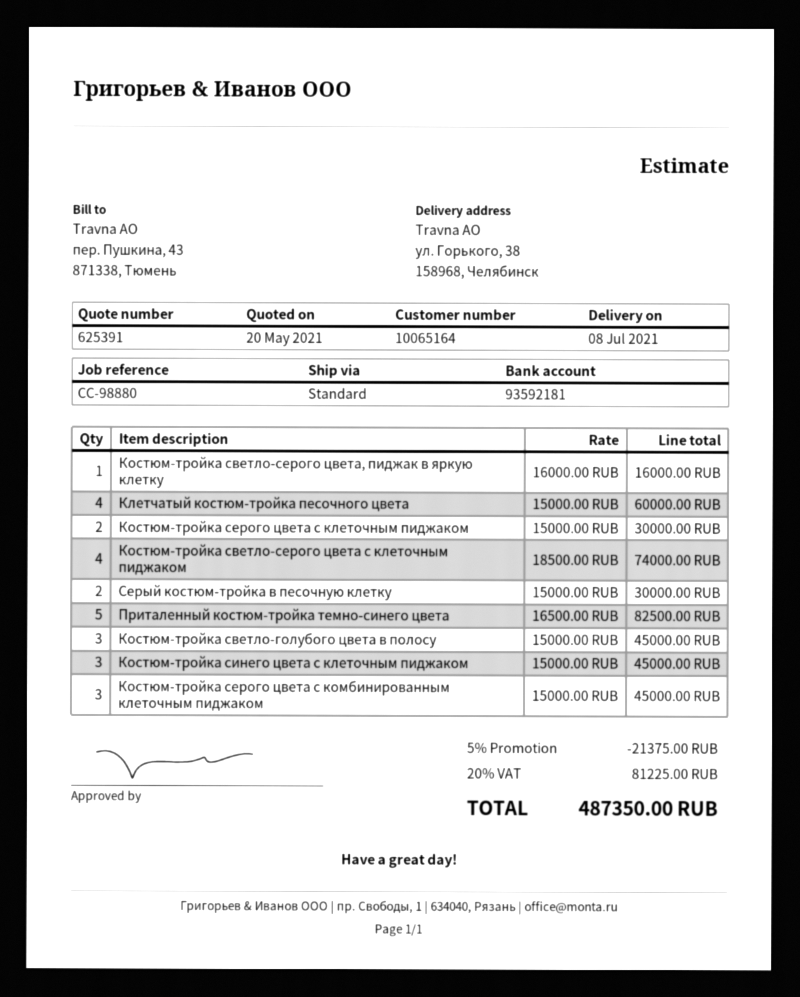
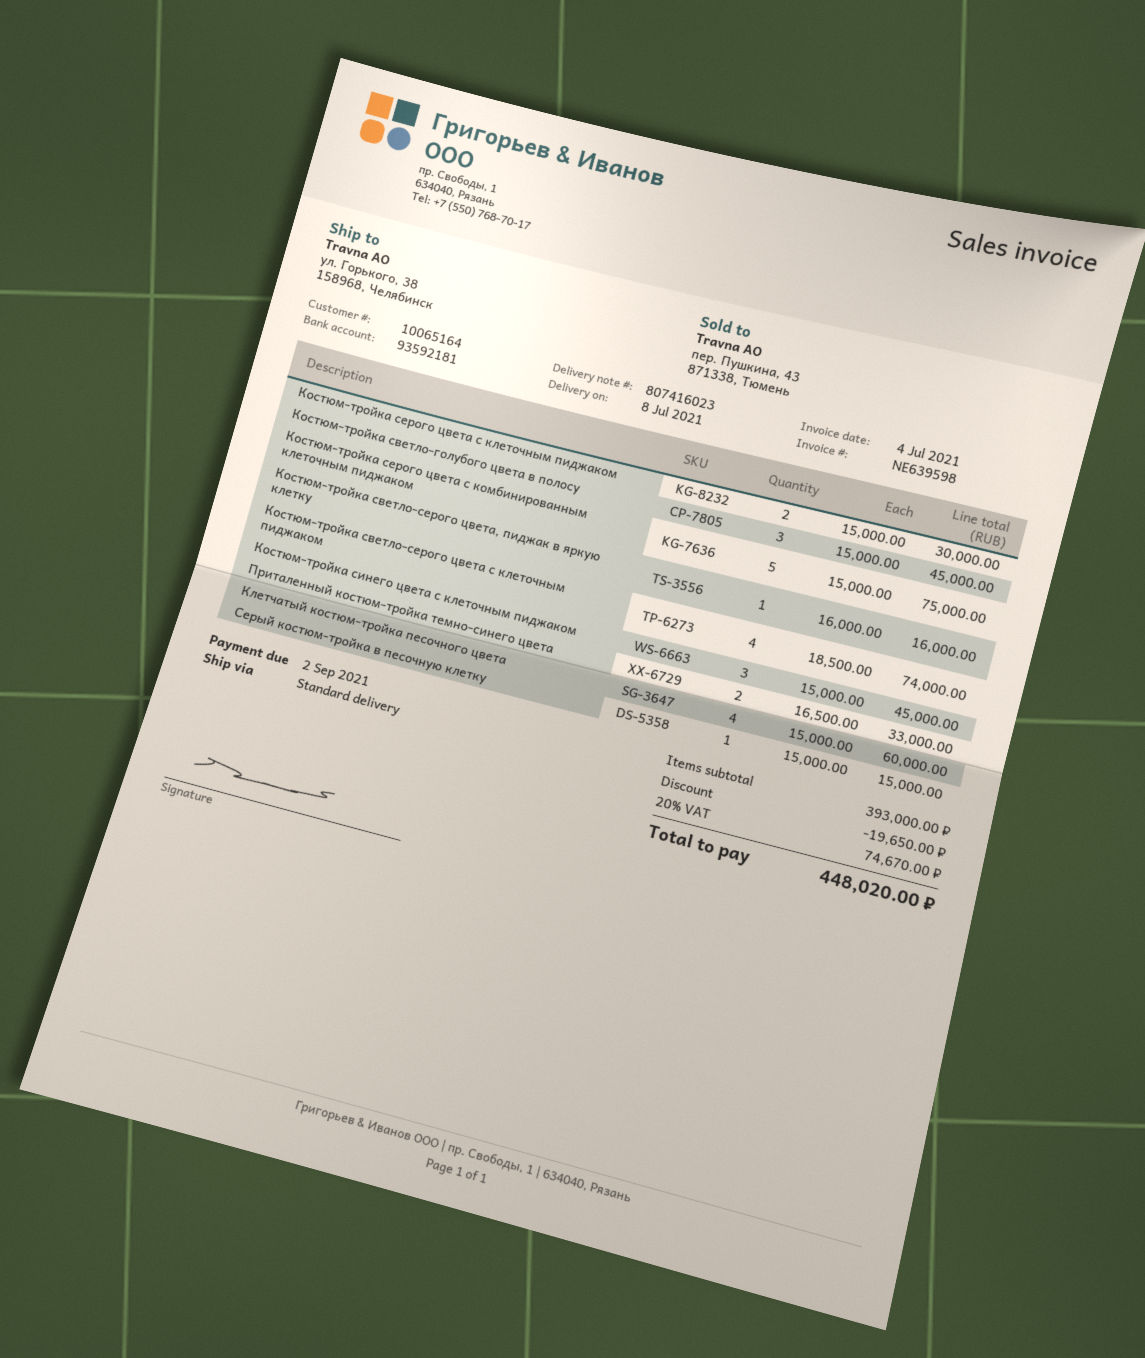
Серый костюм-тройка в песочную клетку: 2 x 15000.00 = 30000.00 -> 1 x 15000.00 = 15000.00
Приталенный костюм-тройка темно-синего цвета: 5 x 16500.00 = 82500.00 -> 2 x 16500.00 = 33000.00
Костюм-тройка серого цвета с комбинированным клеточным пиджаком: 3 x 15000.00 = 45000.00 -> 5 x 15000.00 = 75000.00
discount: 21375.00 -> 19650.00
tax: 20% = 81225.00 -> 20% = 74670.00
total: 487350.00 -> 448020.00

